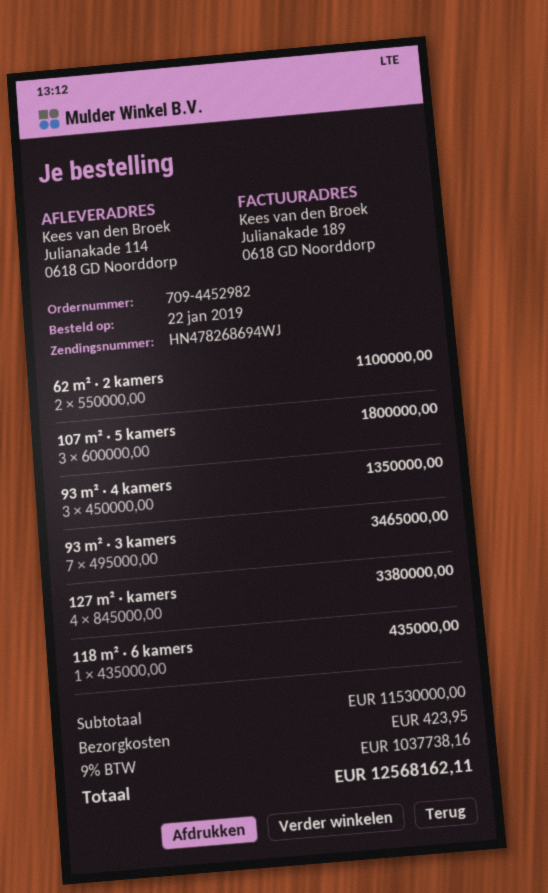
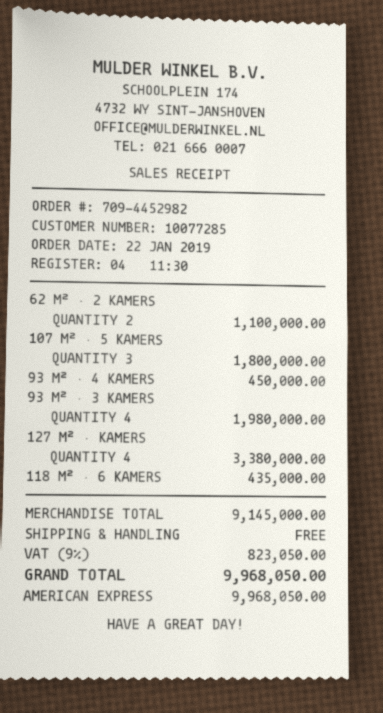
93 m² · 4 kamers: 3 for 1350000.00 -> 1 for 450000.00
93 m² · 3 kamers: 7 for 3465000.00 -> 4 for 1980000.00
subtotal: 11530000.00 -> 9145000.00
shipping: 423.95 -> 0.00
tax: 9% = 1037738.16 -> 9% = 823050.00
total: 12568162.11 -> 9968050.00

